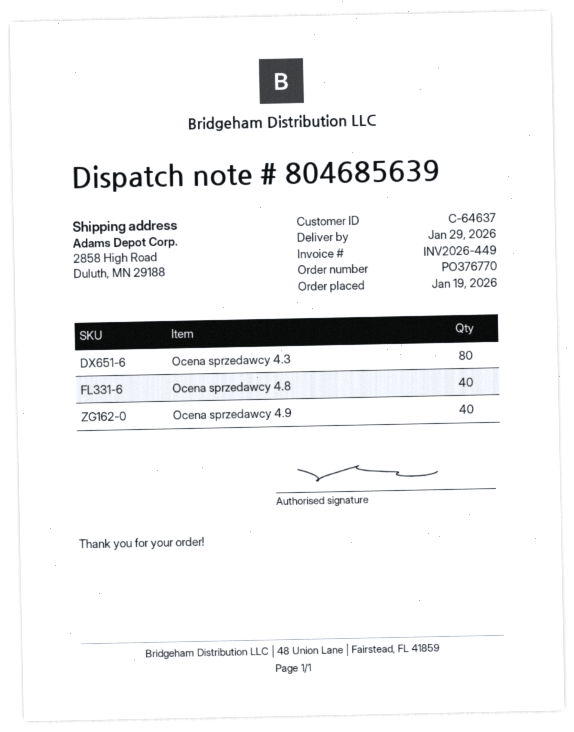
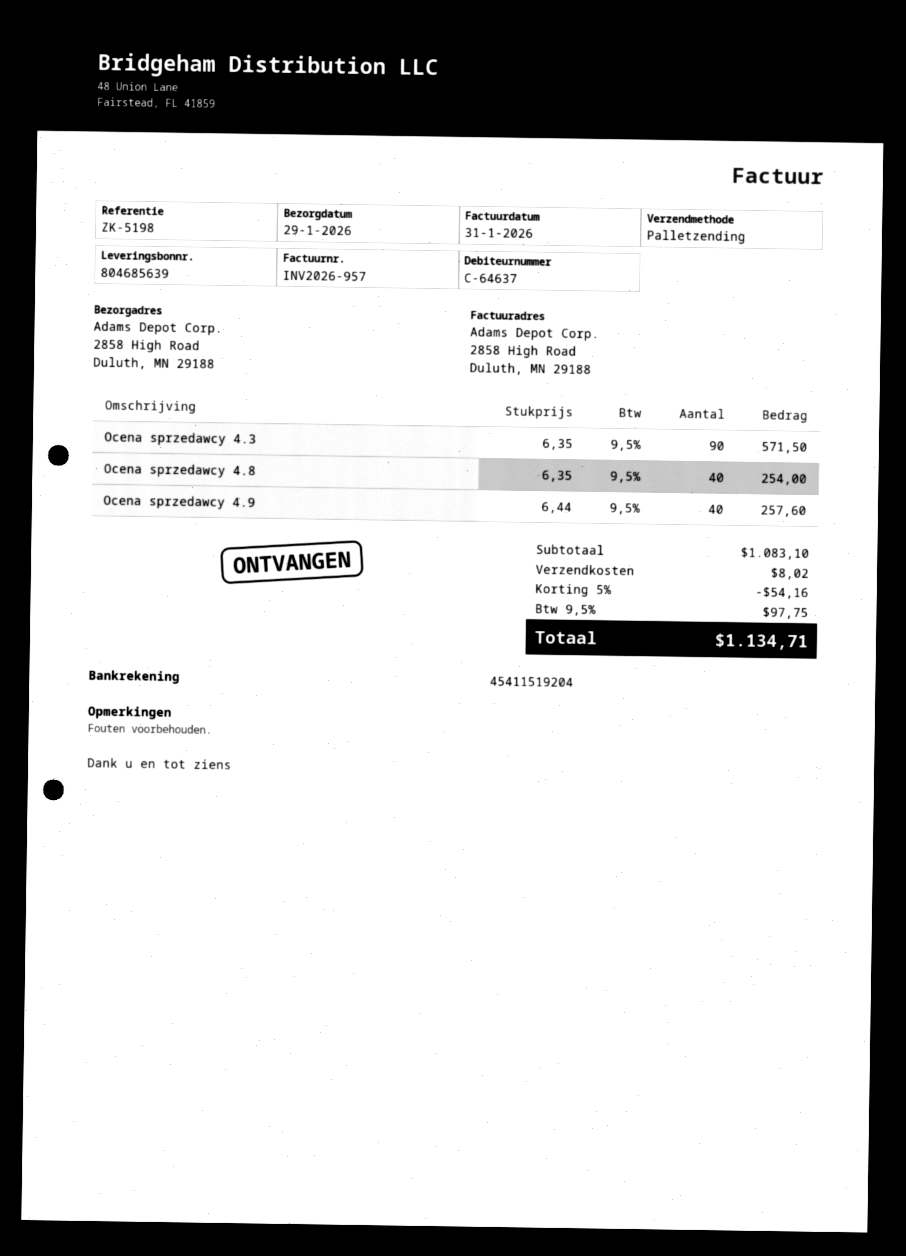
invoice number: INV2026-449 -> INV2026-957
Ocena sprzedawcy 4.3: 80 -> 90

